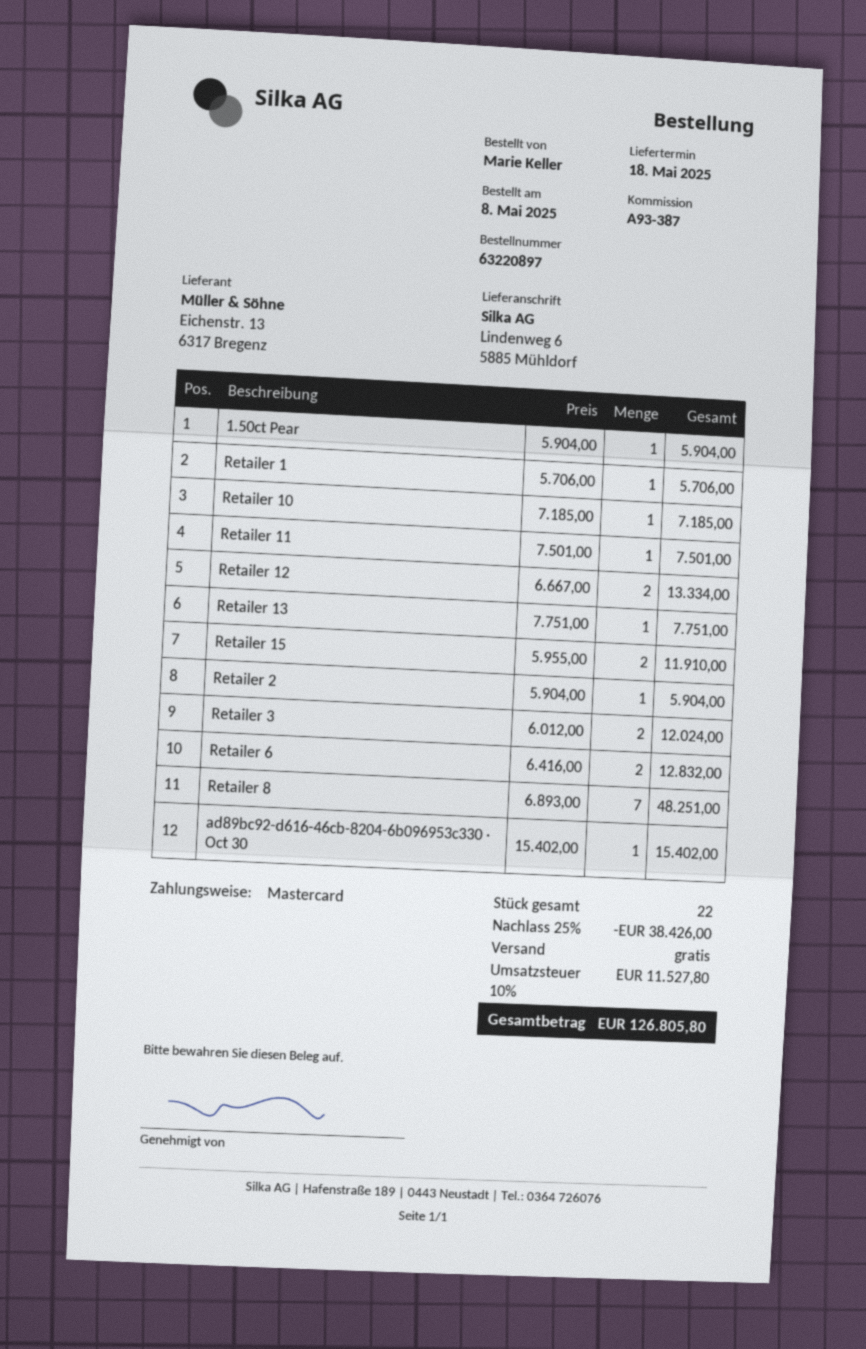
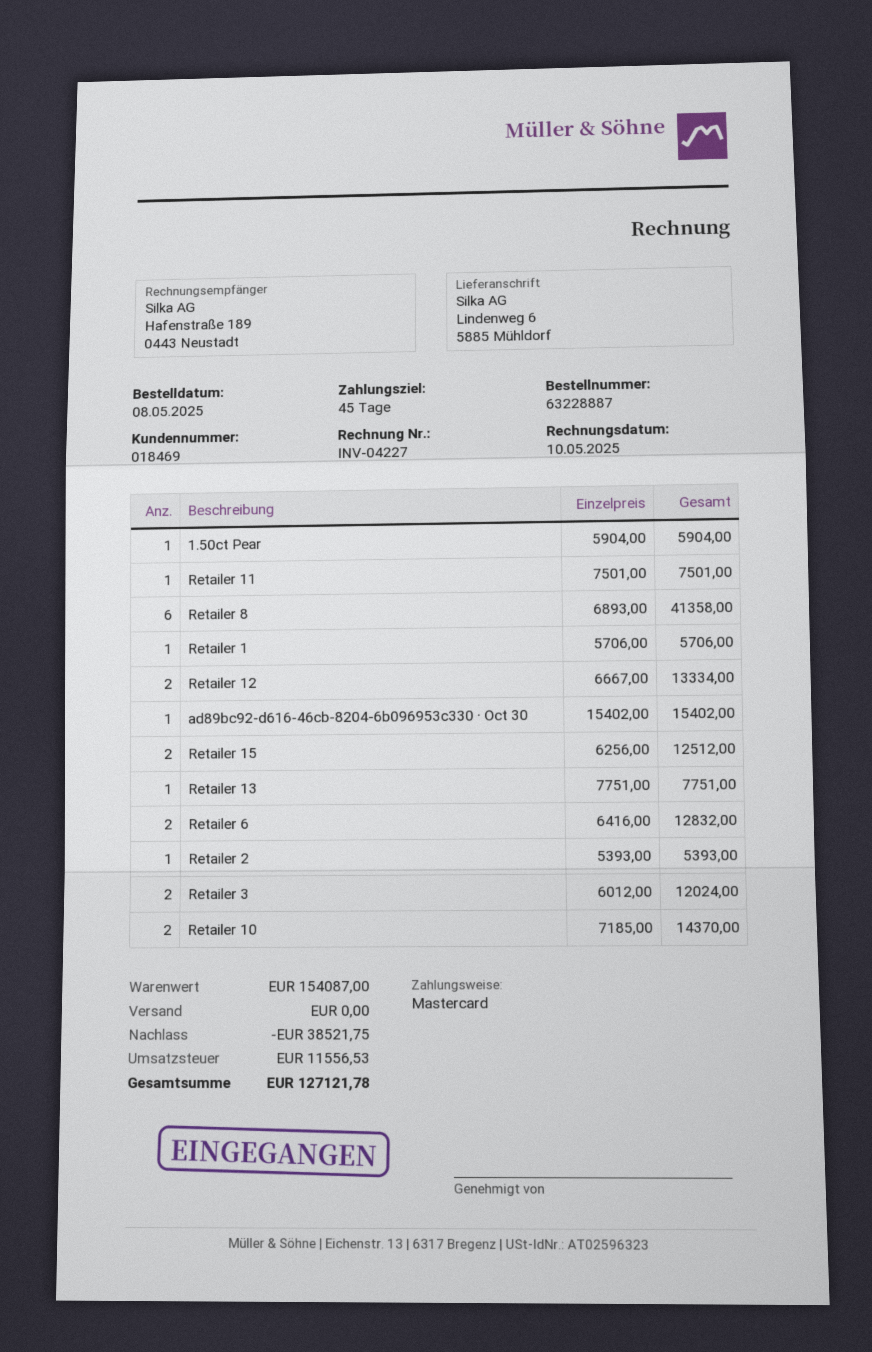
order number: 63220897 -> 63228887
Retailer 10: 1 x 7185.00 = 7185.00 -> 2 x 7185.00 = 14370.00
Retailer 15: 2 x 5955.00 = 11910.00 -> 2 x 6256.00 = 12512.00
Retailer 2: 1 x 5904.00 = 5904.00 -> 1 x 5393.00 = 5393.00
Retailer 8: 7 x 6893.00 = 48251.00 -> 6 x 6893.00 = 41358.00
discount: 38426.00 -> 38521.75
tax: 11527.80 -> 11556.53
total: 126805.80 -> 127121.78

